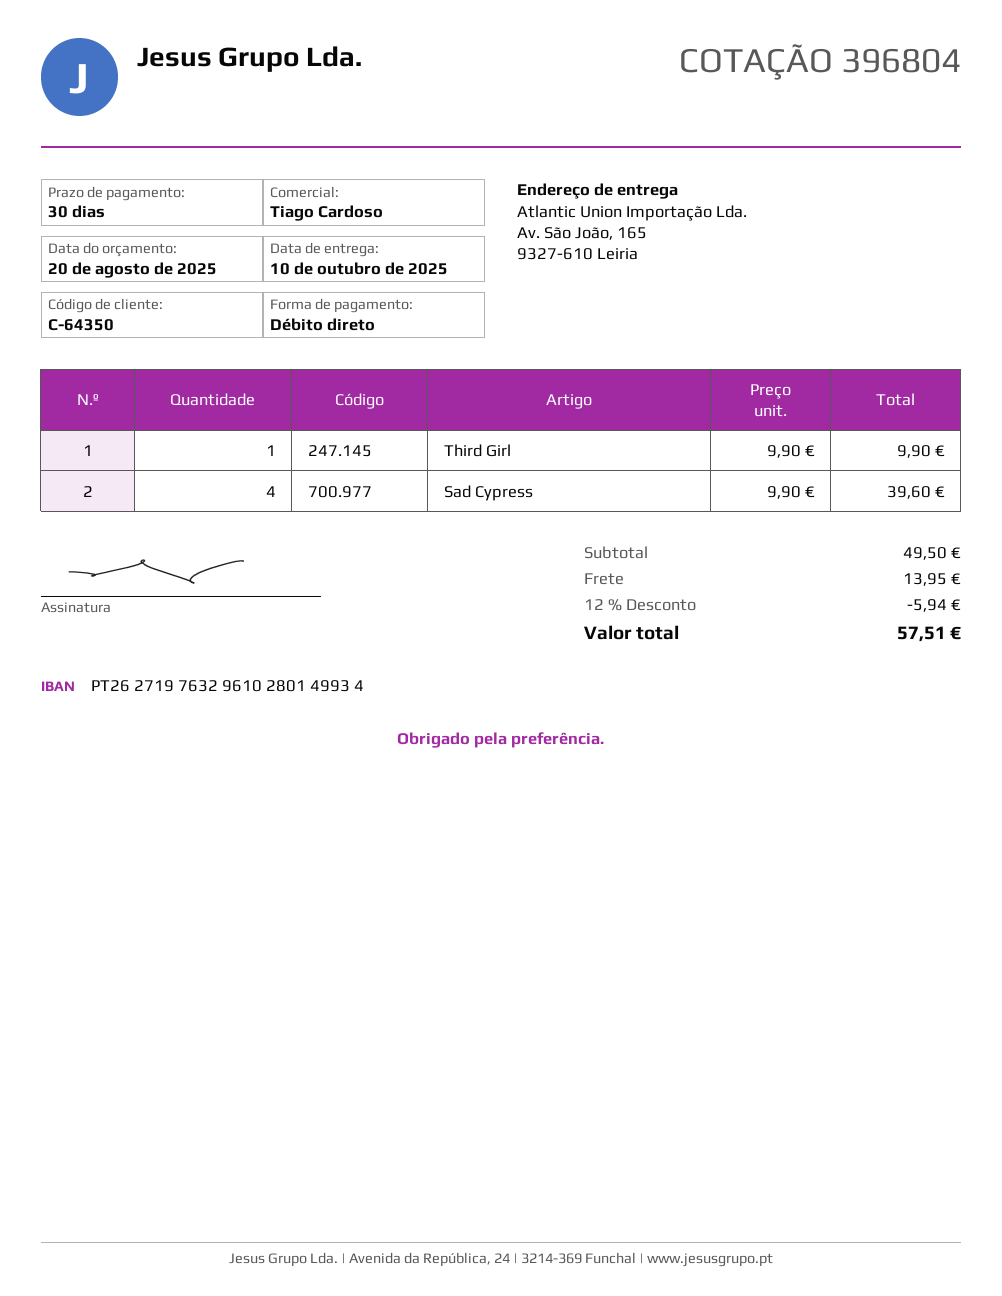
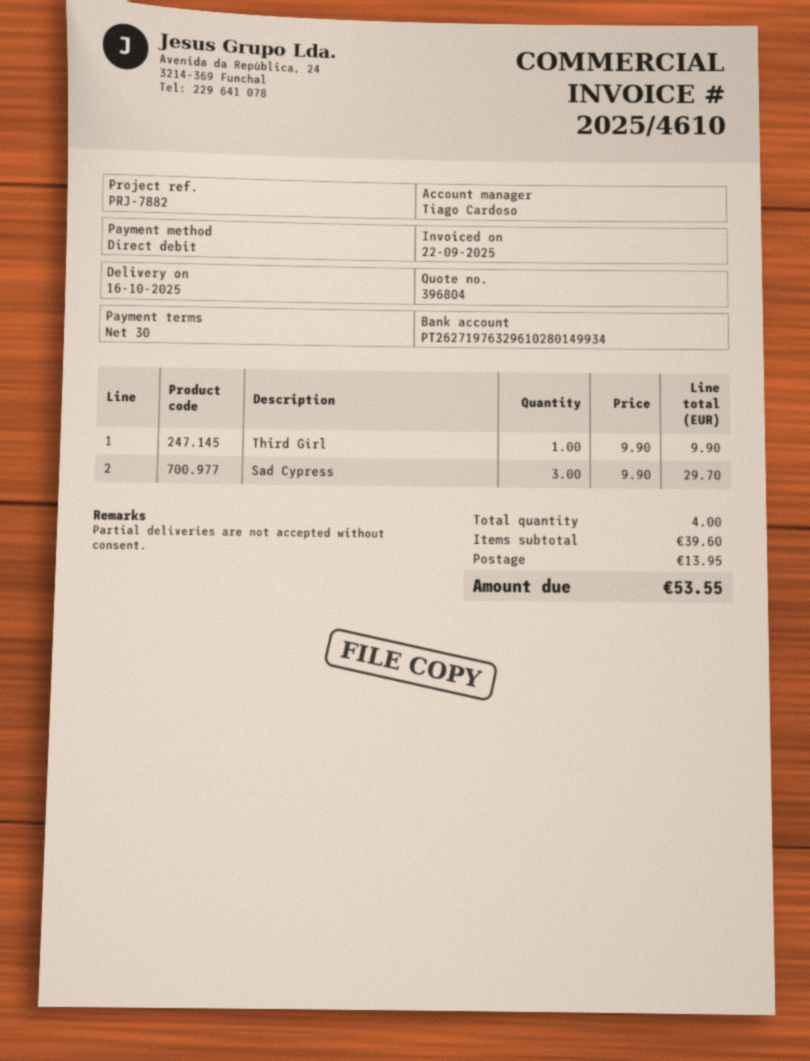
delivery date: 2025-10-10 -> 2025-10-16
Sad Cypress: 4 x 9.90 = 39.60 -> 3 x 9.90 = 29.70
subtotal: 49.50 -> 39.60
discount: 12% = 5.94 -> none
total: 57.51 -> 53.55

